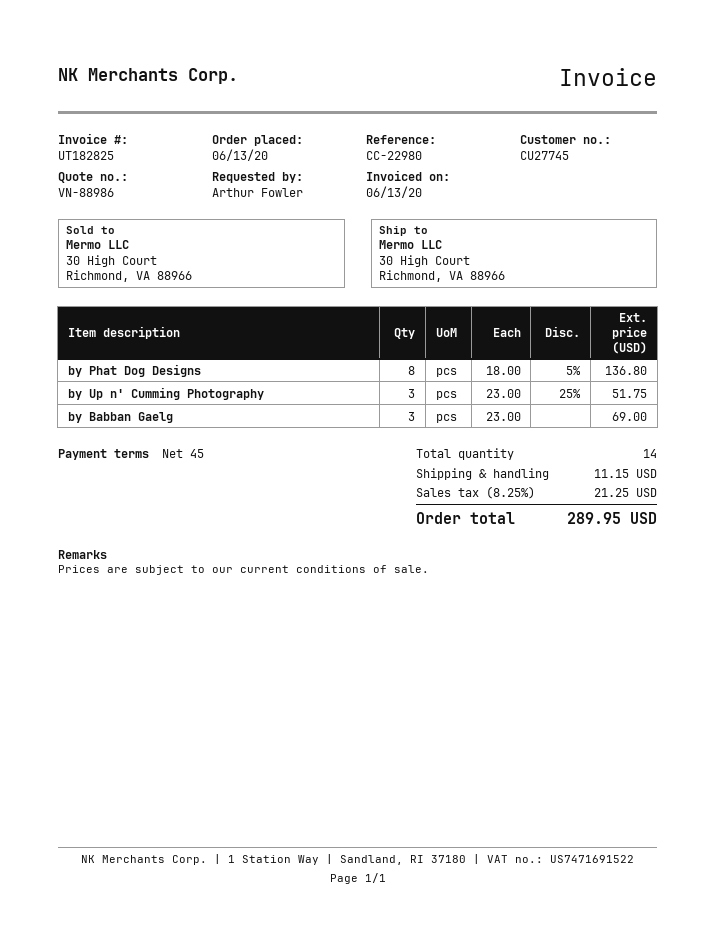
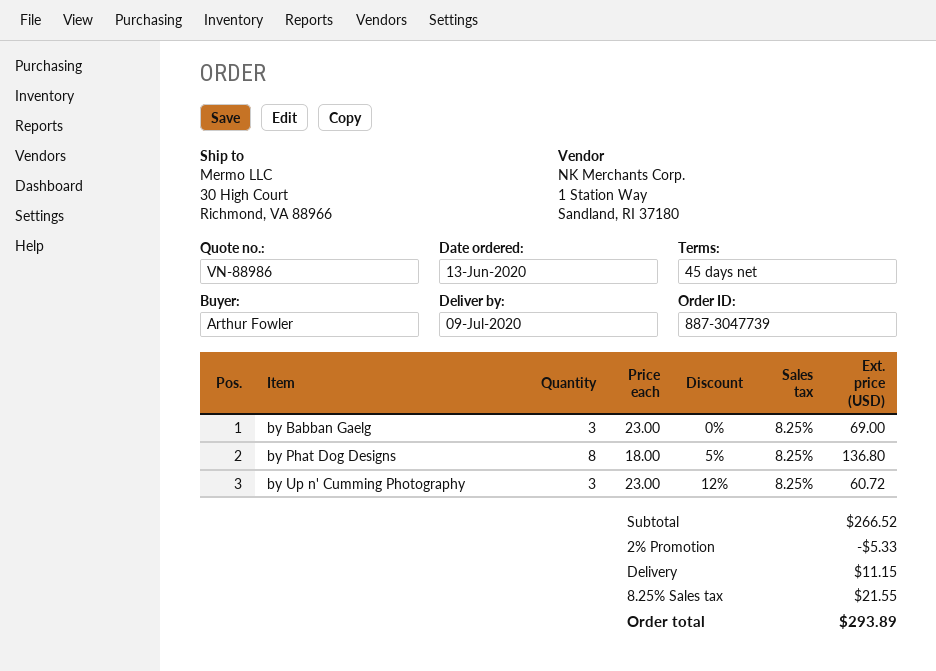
by Up n' Cumming Photography: 3 x 23.00 - 25% = 51.75 -> 3 x 23.00 - 12% = 60.72
discount: none -> 2% = 5.33
tax: 8.25% = 21.25 -> 8.25% = 21.55
total: 289.95 -> 293.89

